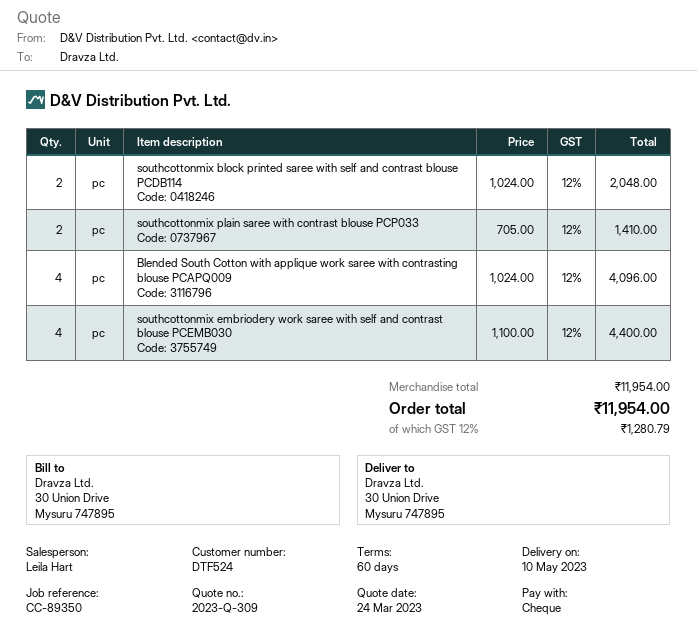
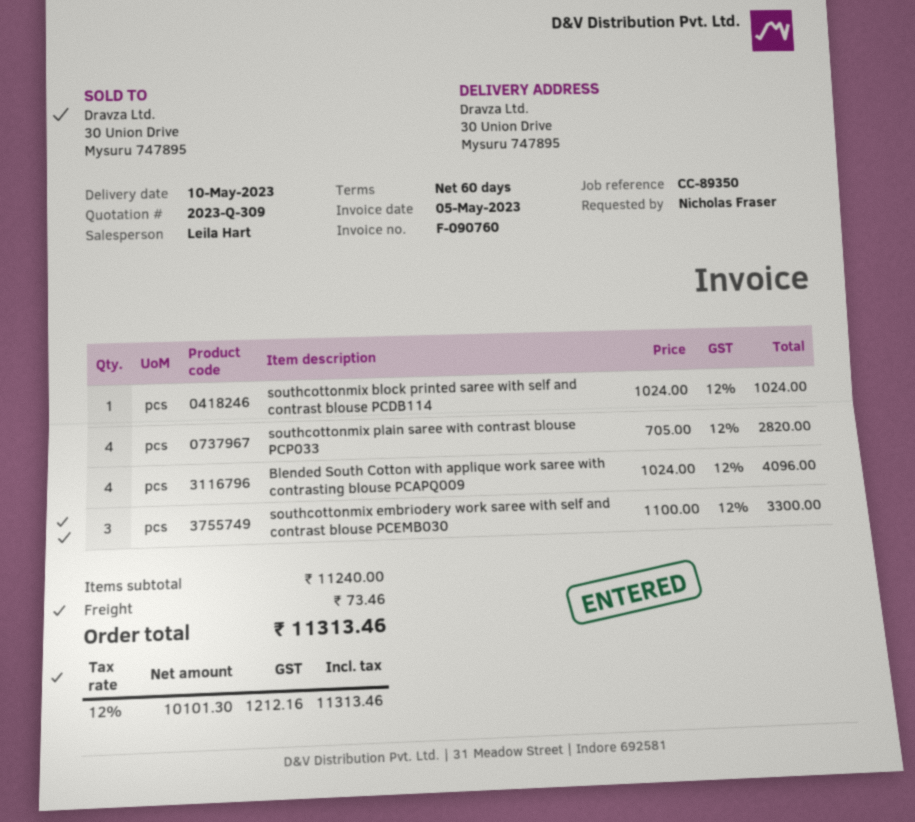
southcottonmix block printed saree with self and contrast blouse PCDB114: 2 x 1024.00 = 2048.00 -> 1 x 1024.00 = 1024.00
southcottonmix plain saree with contrast blouse PCP033: 2 x 705.00 = 1410.00 -> 4 x 705.00 = 2820.00
southcottonmix embriodery work saree with self and contrast blouse PCEMB030: 4 x 1100.00 = 4400.00 -> 3 x 1100.00 = 3300.00
subtotal: 11954.00 -> 11240.00
shipping: none -> 73.46
tax: 12% = 1280.79 -> 12% = 1212.16
total: 11954.00 -> 11313.46

